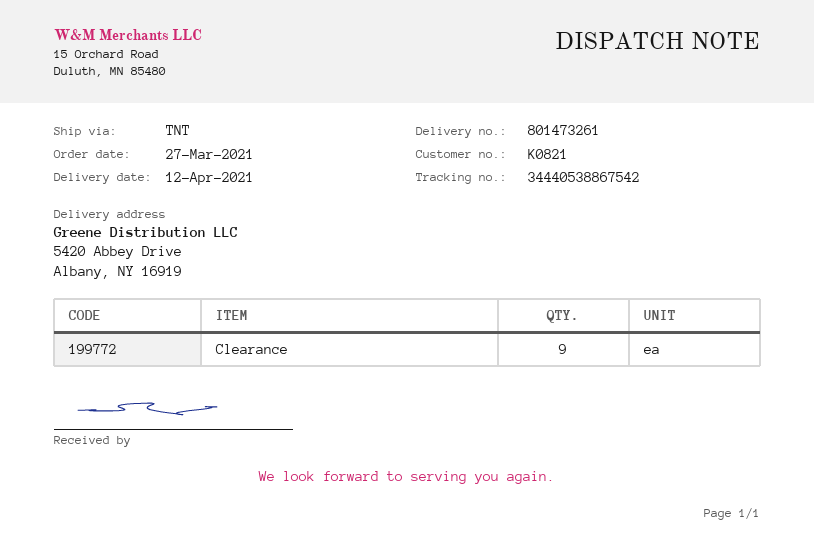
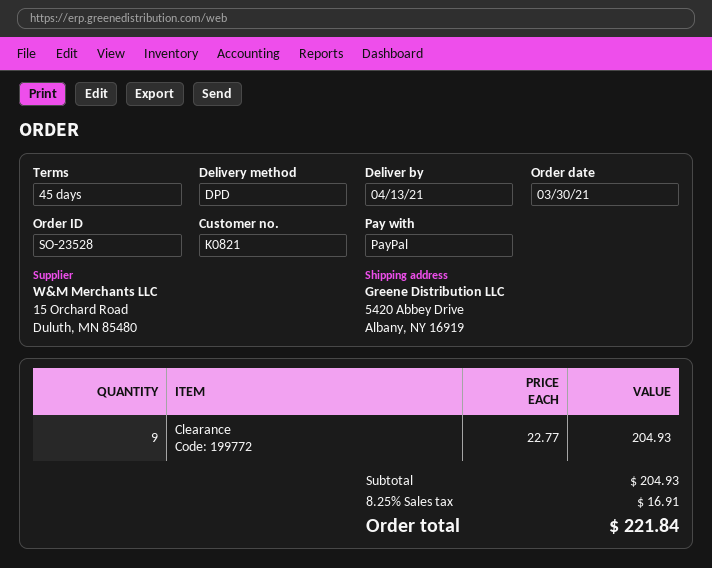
order date: 2021-03-27 -> 2021-03-30
delivery date: 2021-04-12 -> 2021-04-13
shipping method: TNT -> DPD

